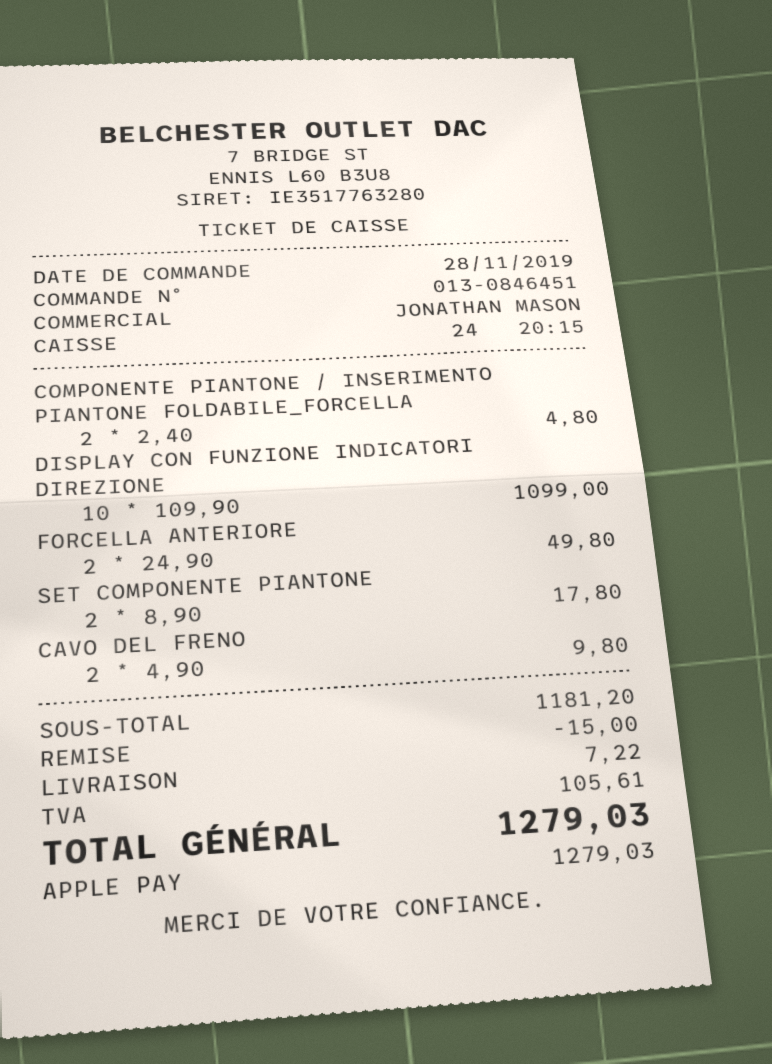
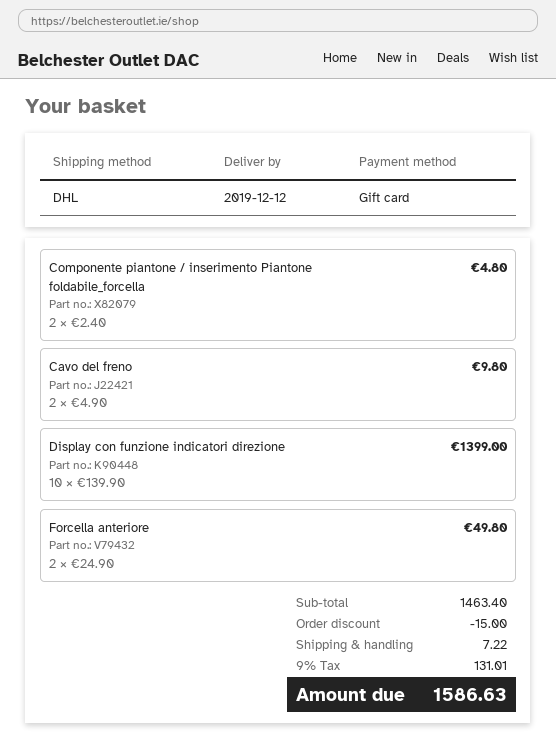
payment method: Apple Pay -> gift card
DISPLAY CON FUNZIONE INDICATORI DIREZIONE: 10 x 109.90 = 1099.00 -> 10 x 139.90 = 1399.00
SET COMPONENTE PIANTONE: 2 x 8.90 = 17.80 -> none
subtotal: 1181.20 -> 1463.40
tax: 105.61 -> 131.01
total: 1279.03 -> 1586.63

